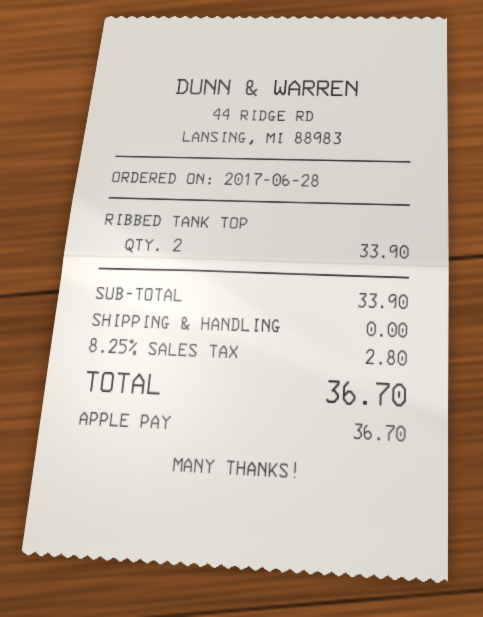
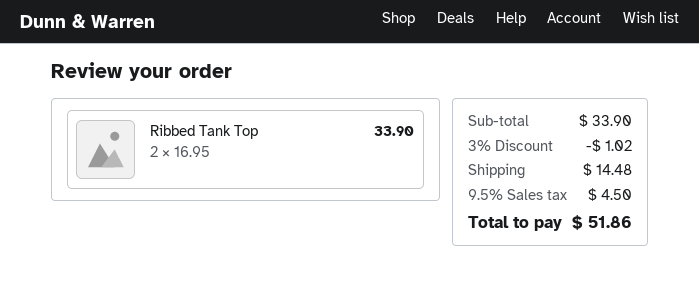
discount: none -> 3% = 1.02
shipping: 0.00 -> 14.48
tax: 8.25% = 2.80 -> 9.5% = 4.50
total: 36.70 -> 51.86

